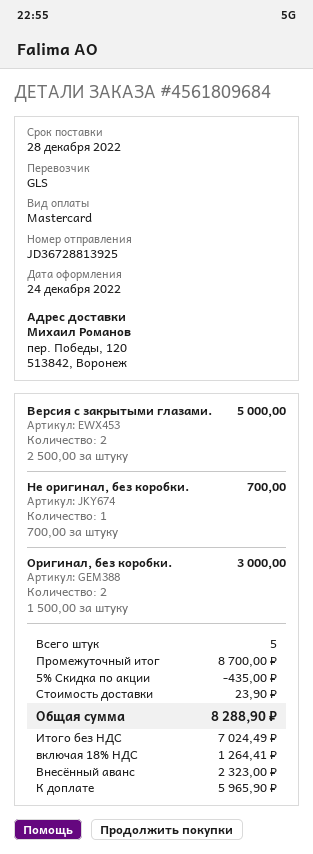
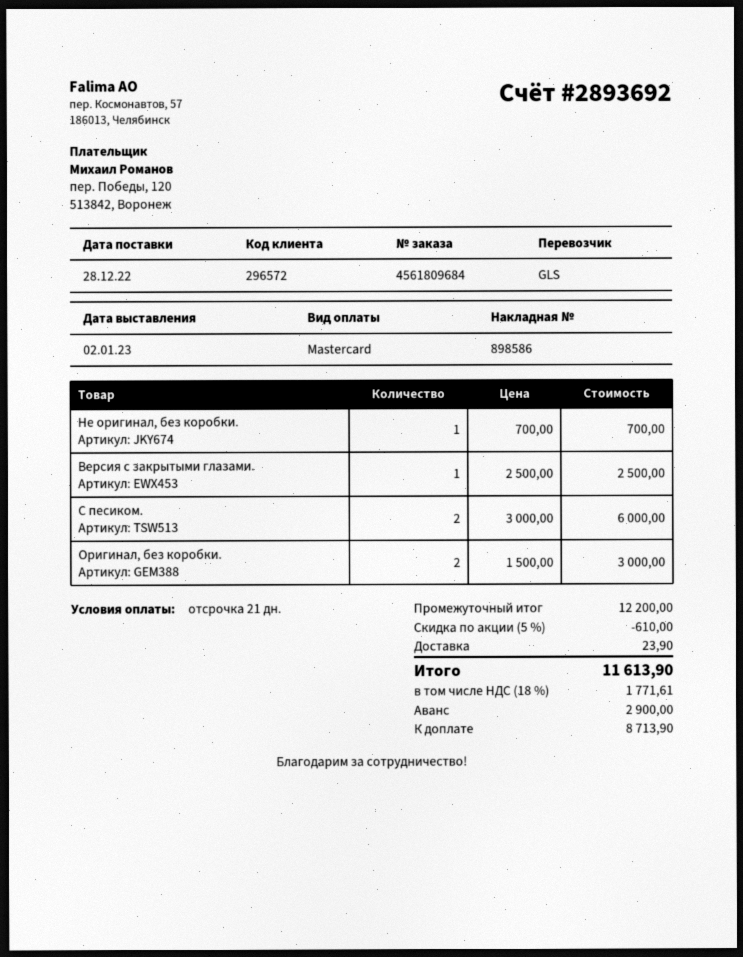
Версия с закрытыми глазами.: 2 x 2500.00 = 5000.00 -> 1 x 2500.00 = 2500.00
С песиком.: none -> 2 x 3000.00 = 6000.00
subtotal: 8700.00 -> 12200.00
discount: 5% = 435.00 -> 5% = 610.00
tax: 18% = 1264.41 -> 18% = 1771.61
total: 8288.90 -> 11613.90
deposit: 2323.00 -> 2900.00
balance: 5965.90 -> 8713.90

